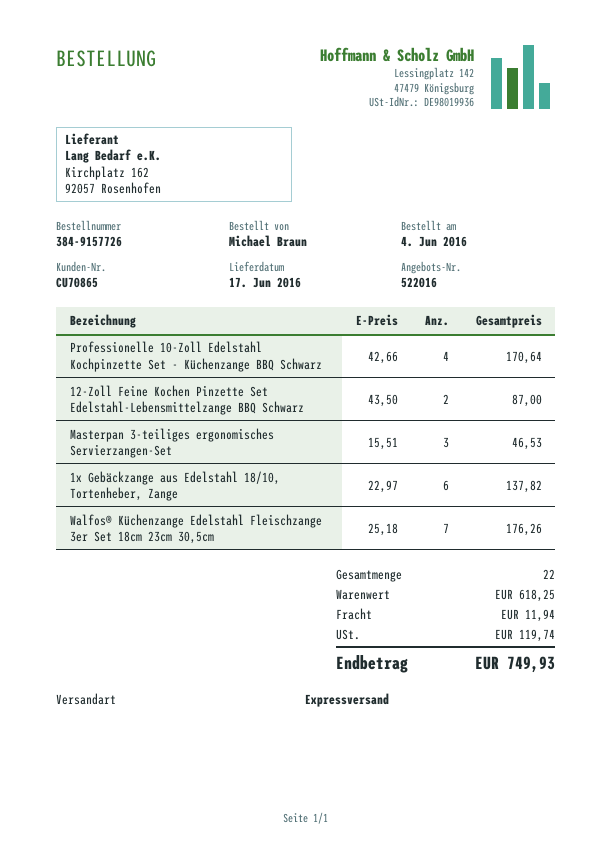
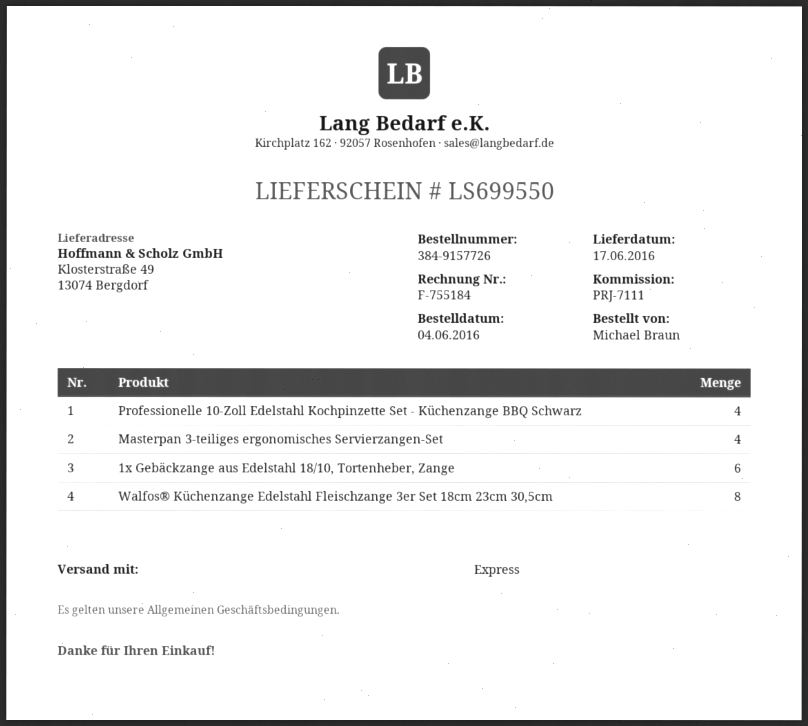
12-Zoll Feine Kochen Pinzette Set Edelstahl-Lebensmittelzange BBQ Schwarz: 2 -> none
Masterpan 3-teiliges ergonomisches Servierzangen-Set: 3 -> 4
Walfos® Küchenzange Edelstahl Fleischzange 3er Set 18cm 23cm 30,5cm: 7 -> 8

